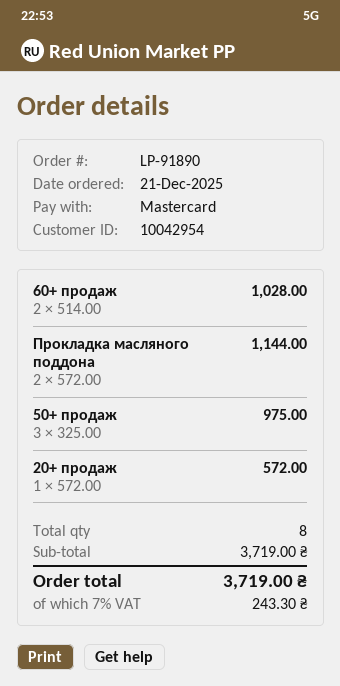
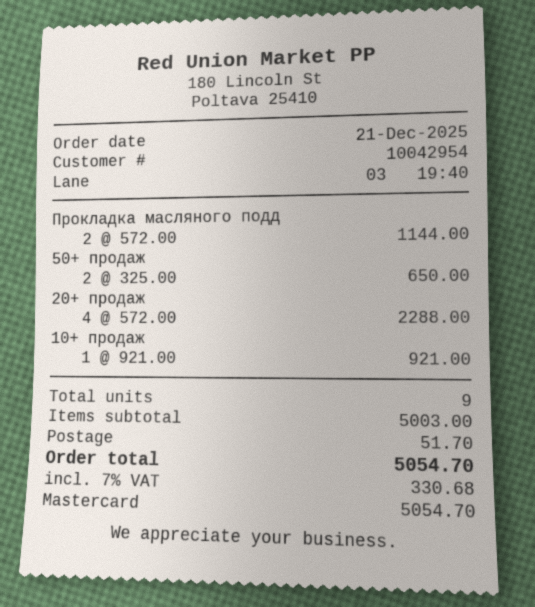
60+ продаж: 2 x 514.00 = 1028.00 -> none
50+ продаж: 3 x 325.00 = 975.00 -> 2 x 325.00 = 650.00
20+ продаж: 1 x 572.00 = 572.00 -> 4 x 572.00 = 2288.00
10+ продаж: none -> 1 x 921.00 = 921.00
total quantity: 8 -> 9
subtotal: 3719.00 -> 5003.00
shipping: none -> 51.70
tax: 7% = 243.30 -> 7% = 330.68
total: 3719.00 -> 5054.70

